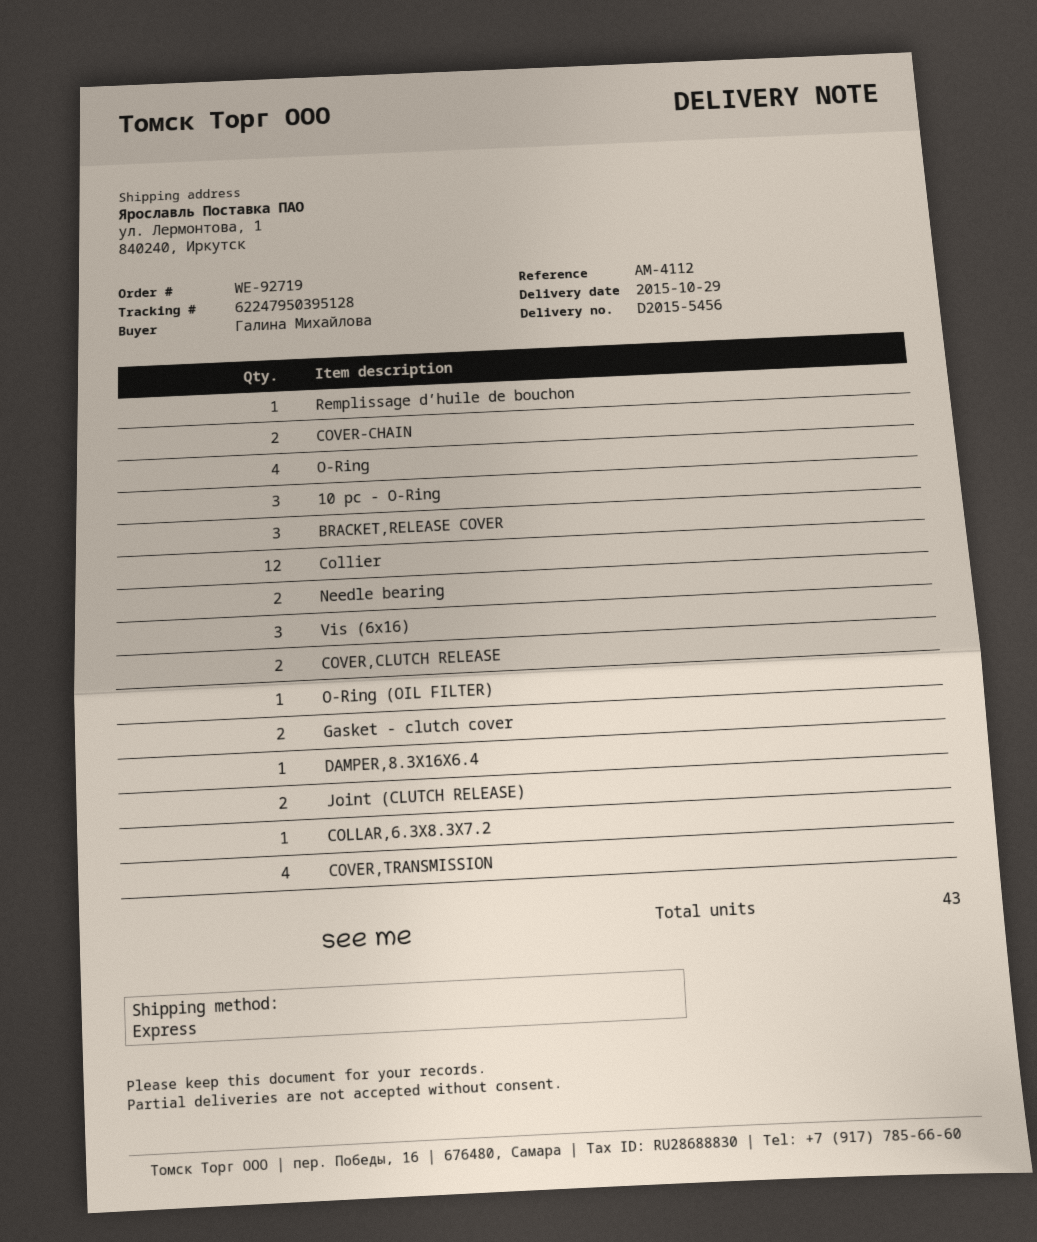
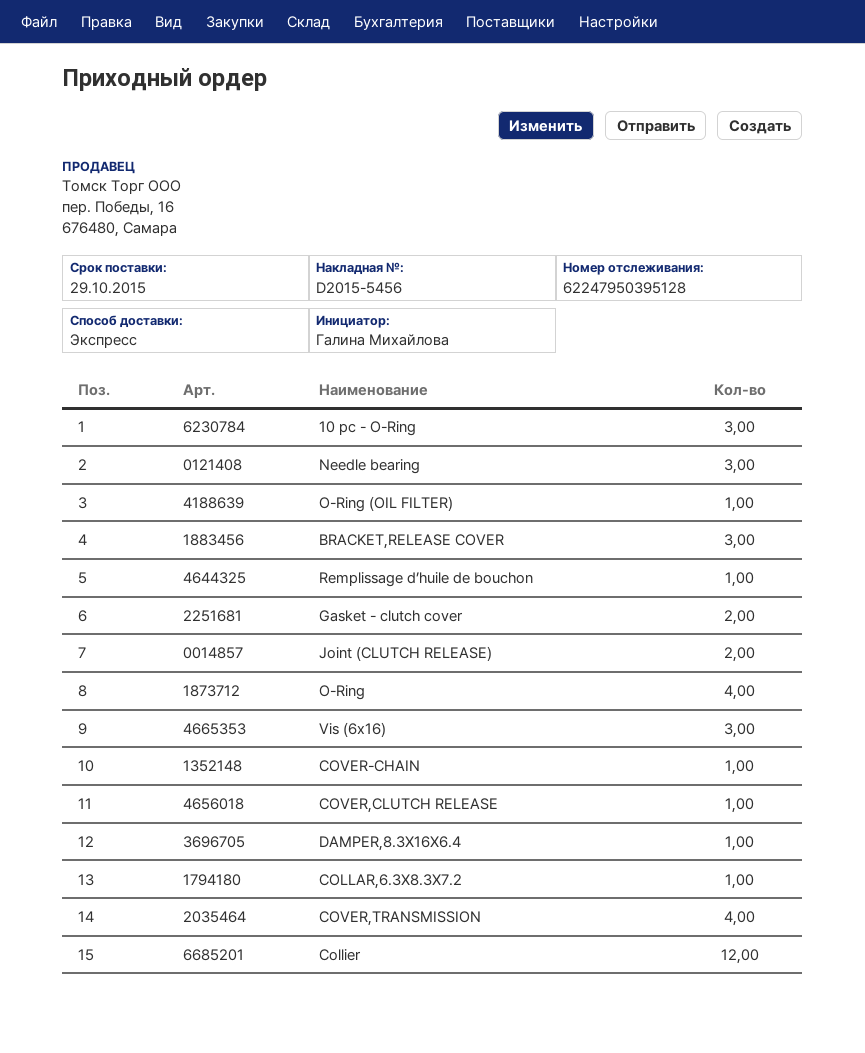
COVER-CHAIN: 2 -> 1
Needle bearing: 2 -> 3
COVER,CLUTCH RELEASE: 2 -> 1

